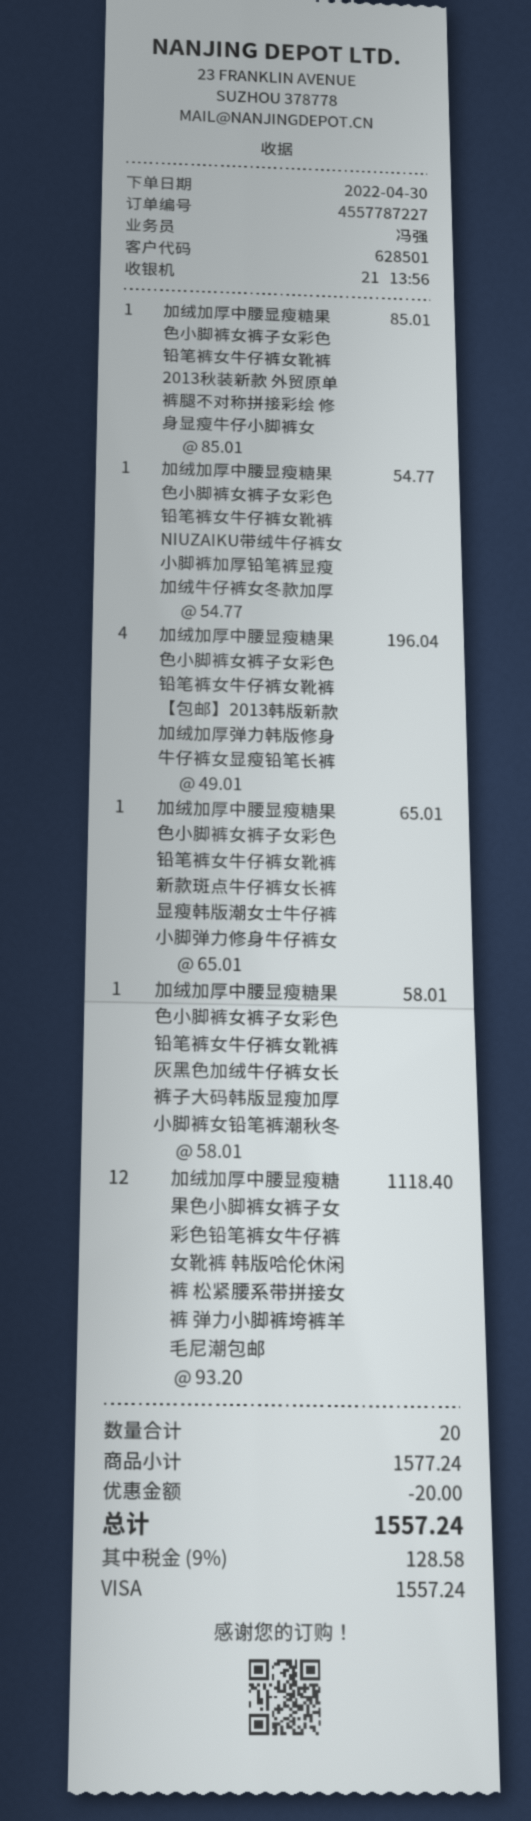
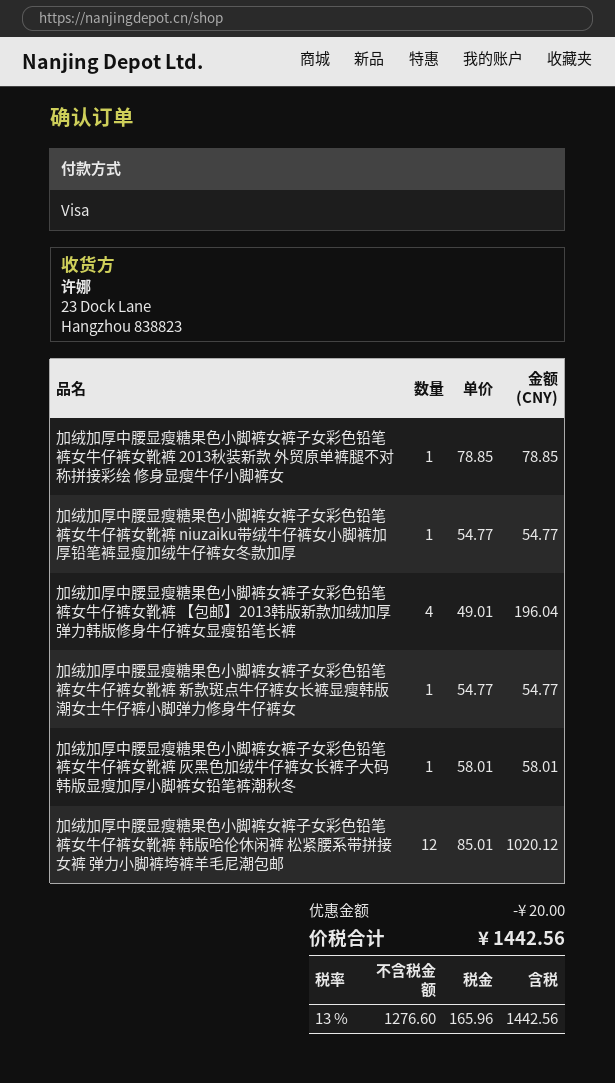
加绒加厚中腰显瘦糖果色小脚裤女裤子女彩色铅笔裤女牛仔裤女靴裤 2013秋装新款 外贸原单裤腿不对称拼接彩绘 修身显瘦牛仔小脚裤女: 1 x 85.01 = 85.01 -> 1 x 78.85 = 78.85
加绒加厚中腰显瘦糖果色小脚裤女裤子女彩色铅笔裤女牛仔裤女靴裤 新款斑点牛仔裤女长裤显瘦韩版潮女士牛仔裤小脚弹力修身牛仔裤女: 1 x 65.01 = 65.01 -> 1 x 54.77 = 54.77
加绒加厚中腰显瘦糖果色小脚裤女裤子女彩色铅笔裤女牛仔裤女靴裤 韩版哈伦休闲裤 松紧腰系带拼接女裤 弹力小脚裤垮裤羊毛尼潮包邮: 12 x 93.20 = 1118.40 -> 12 x 85.01 = 1020.12
tax: 9% = 128.58 -> 13% = 165.96
total: 1557.24 -> 1442.56

